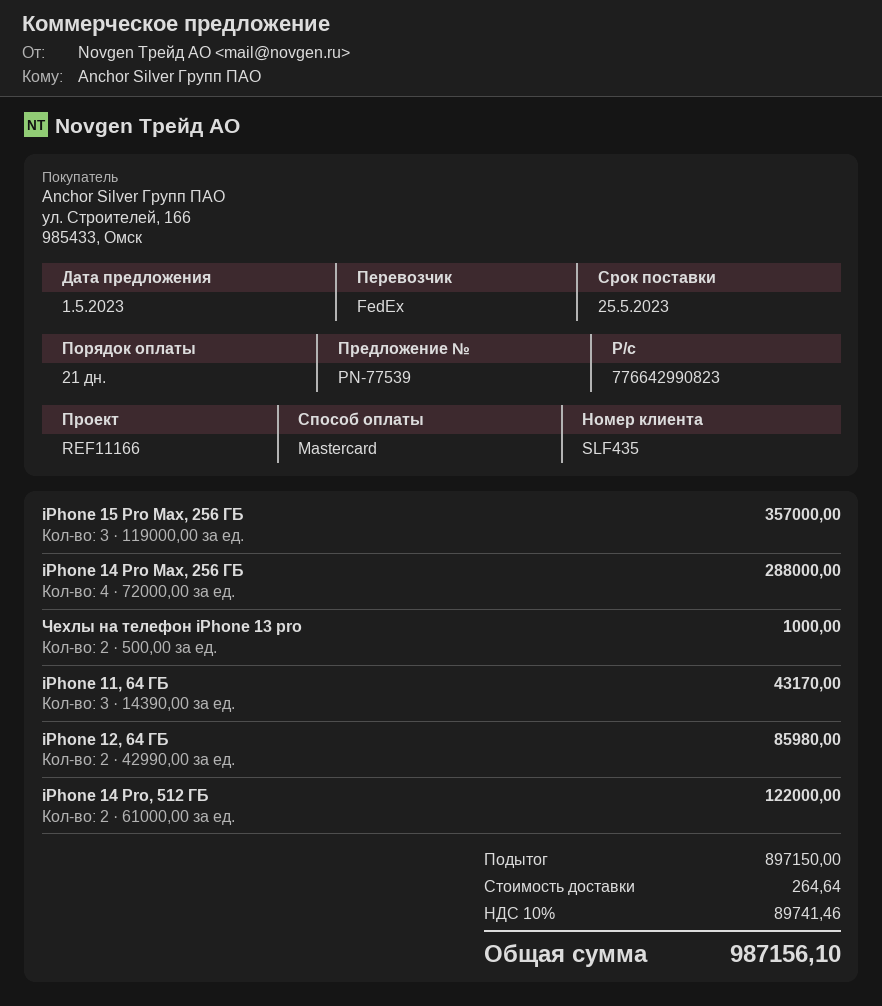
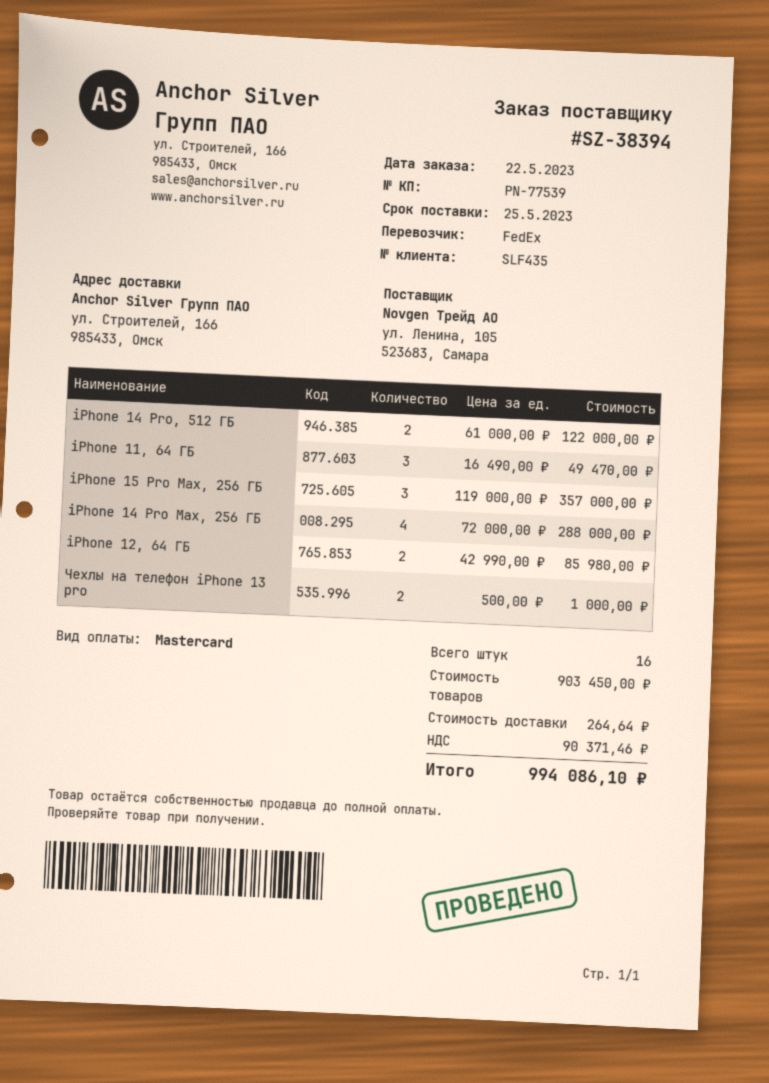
iPhone 11, 64 ГБ: 3 x 14390.00 = 43170.00 -> 3 x 16490.00 = 49470.00
subtotal: 897150.00 -> 903450.00
tax: 89741.46 -> 90371.46
total: 987156.10 -> 994086.10

